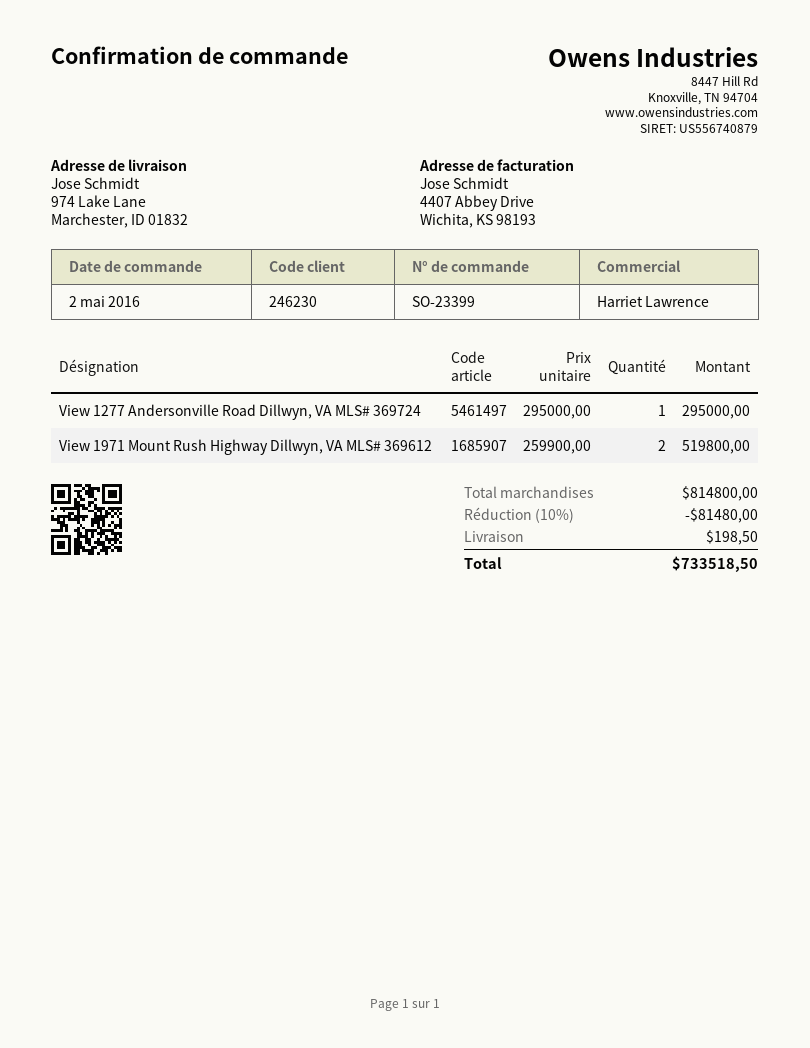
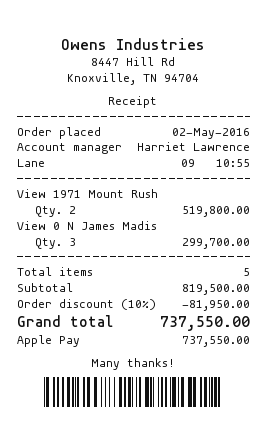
View 1277 Andersonville Road Dillwyn, VA MLS# 369724: 1 for 295000.00 -> none
View 0 N James Madis: none -> 3 for 299700.00
subtotal: 814800.00 -> 819500.00
discount: 10% = 81480.00 -> 10% = 81950.00
shipping: 198.50 -> none
total: 733518.50 -> 737550.00

